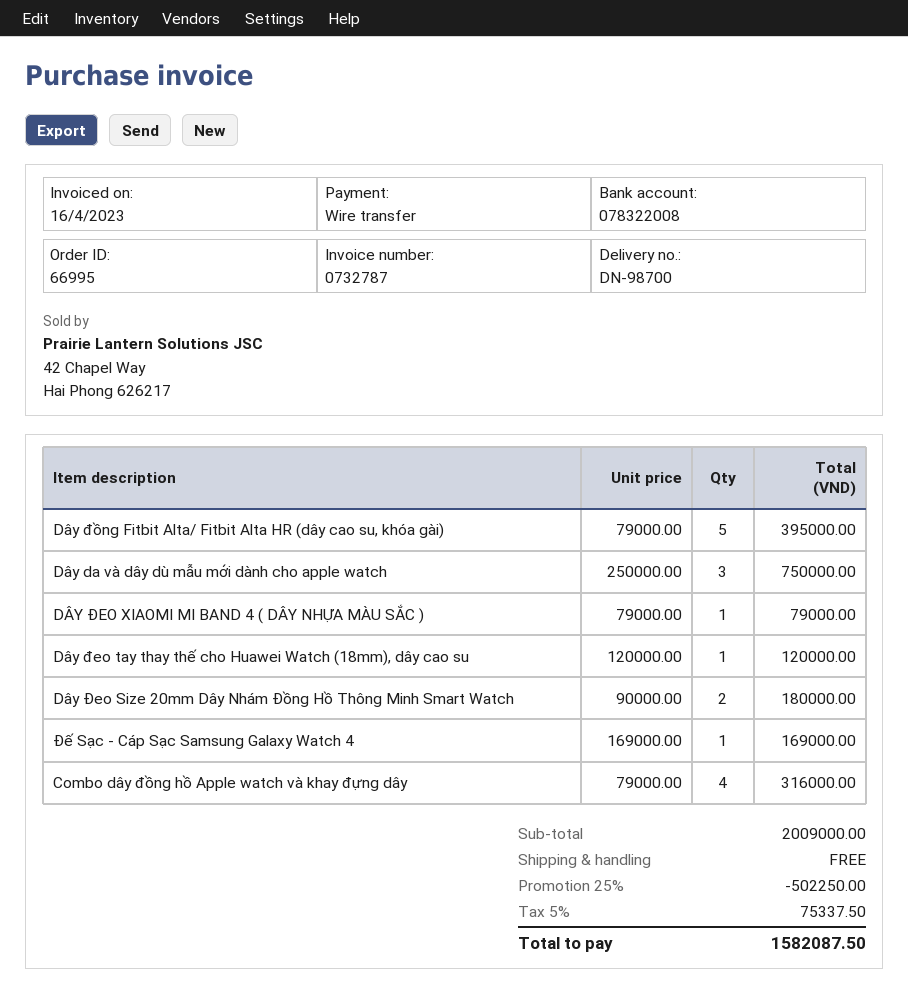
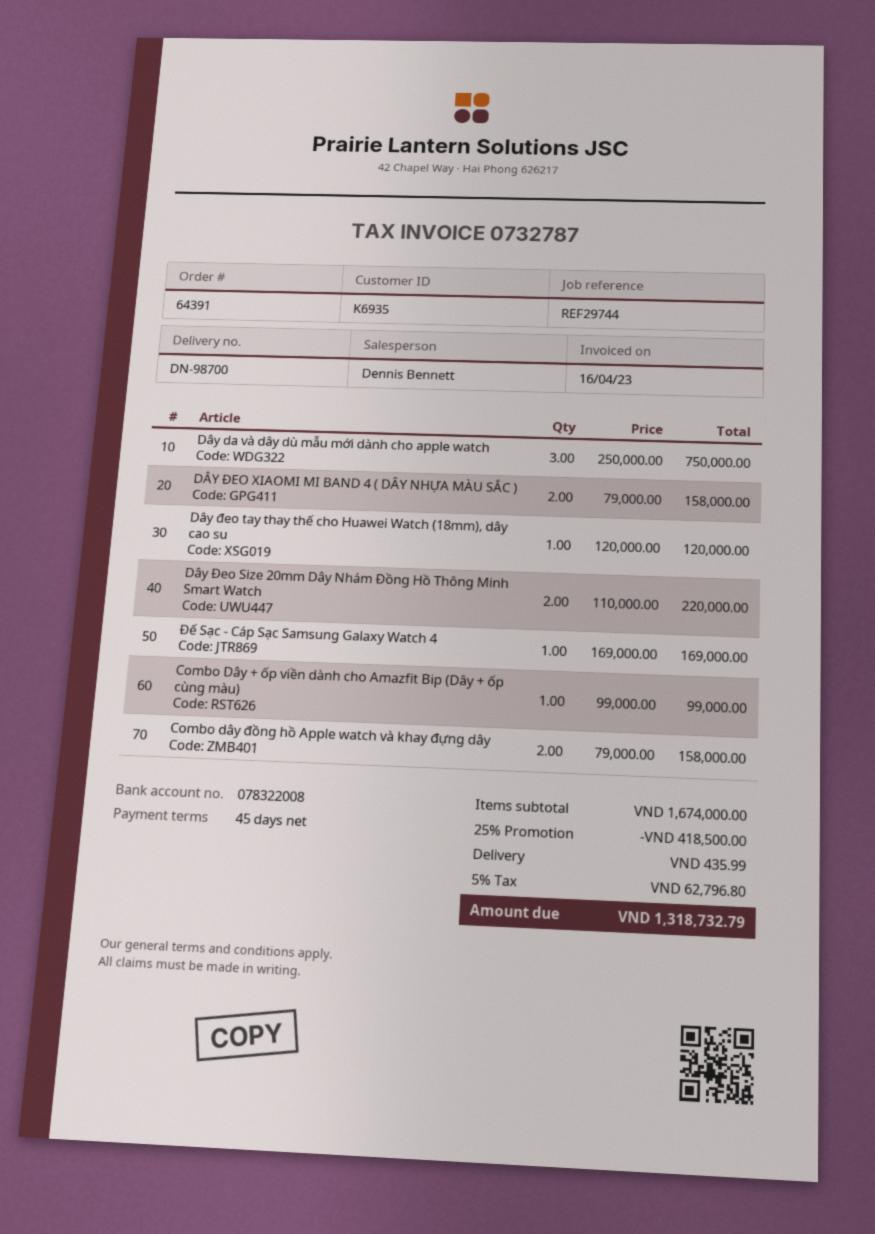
order number: 66995 -> 64391
Dây đồng Fitbit Alta/ Fitbit Alta HR (dây cao su, khóa gài): 5 x 79000.00 = 395000.00 -> none
DÂY ĐEO XIAOMI MI BAND 4 ( DÂY NHỰA MÀU SẮC ): 1 x 79000.00 = 79000.00 -> 2 x 79000.00 = 158000.00
Dây Đeo Size 20mm Dây Nhám Đồng Hồ Thông Minh Smart Watch: 2 x 90000.00 = 180000.00 -> 2 x 110000.00 = 220000.00
Combo dây đồng hồ Apple watch và khay đựng dây: 4 x 79000.00 = 316000.00 -> 2 x 79000.00 = 158000.00
Combo Dây + ốp viền dành cho Amazfit Bip (Dây + ốp cùng màu): none -> 1 x 99000.00 = 99000.00
subtotal: 2009000.00 -> 1674000.00
discount: 25% = 502250.00 -> 25% = 418500.00
shipping: 0.00 -> 435.99
tax: 5% = 75337.50 -> 5% = 62796.80
total: 1582087.50 -> 1318732.79

